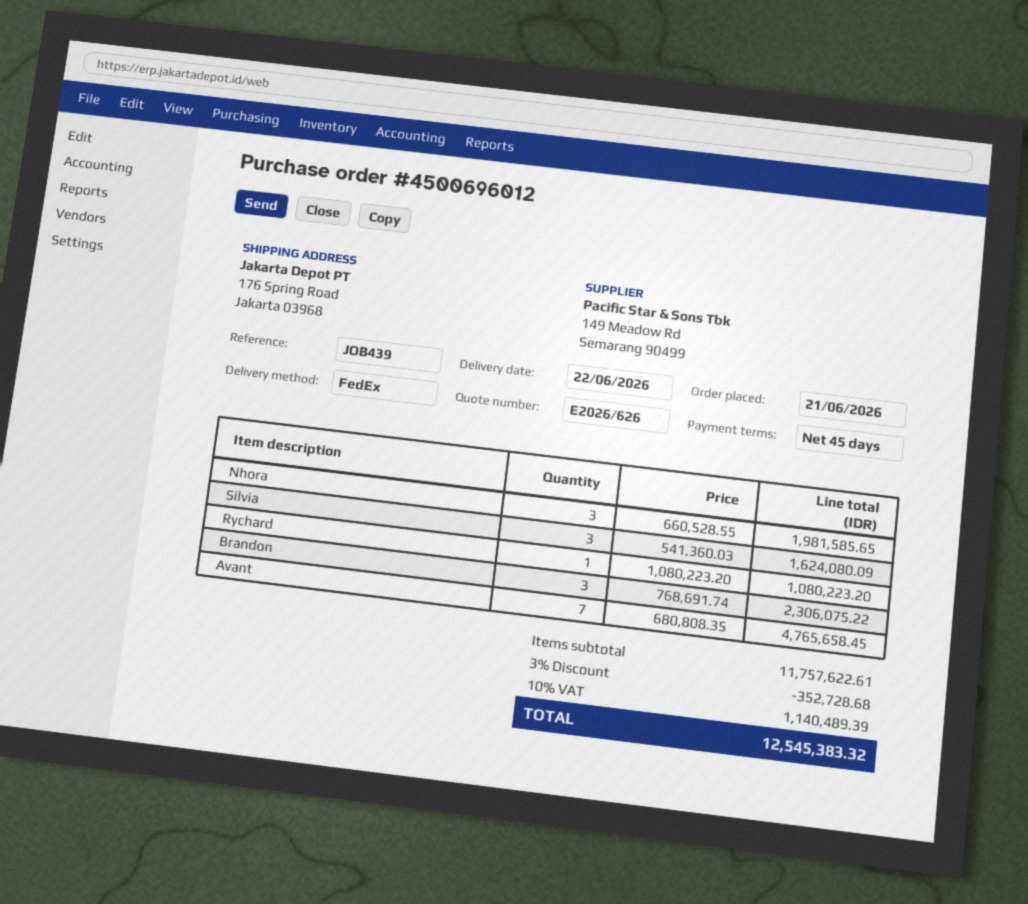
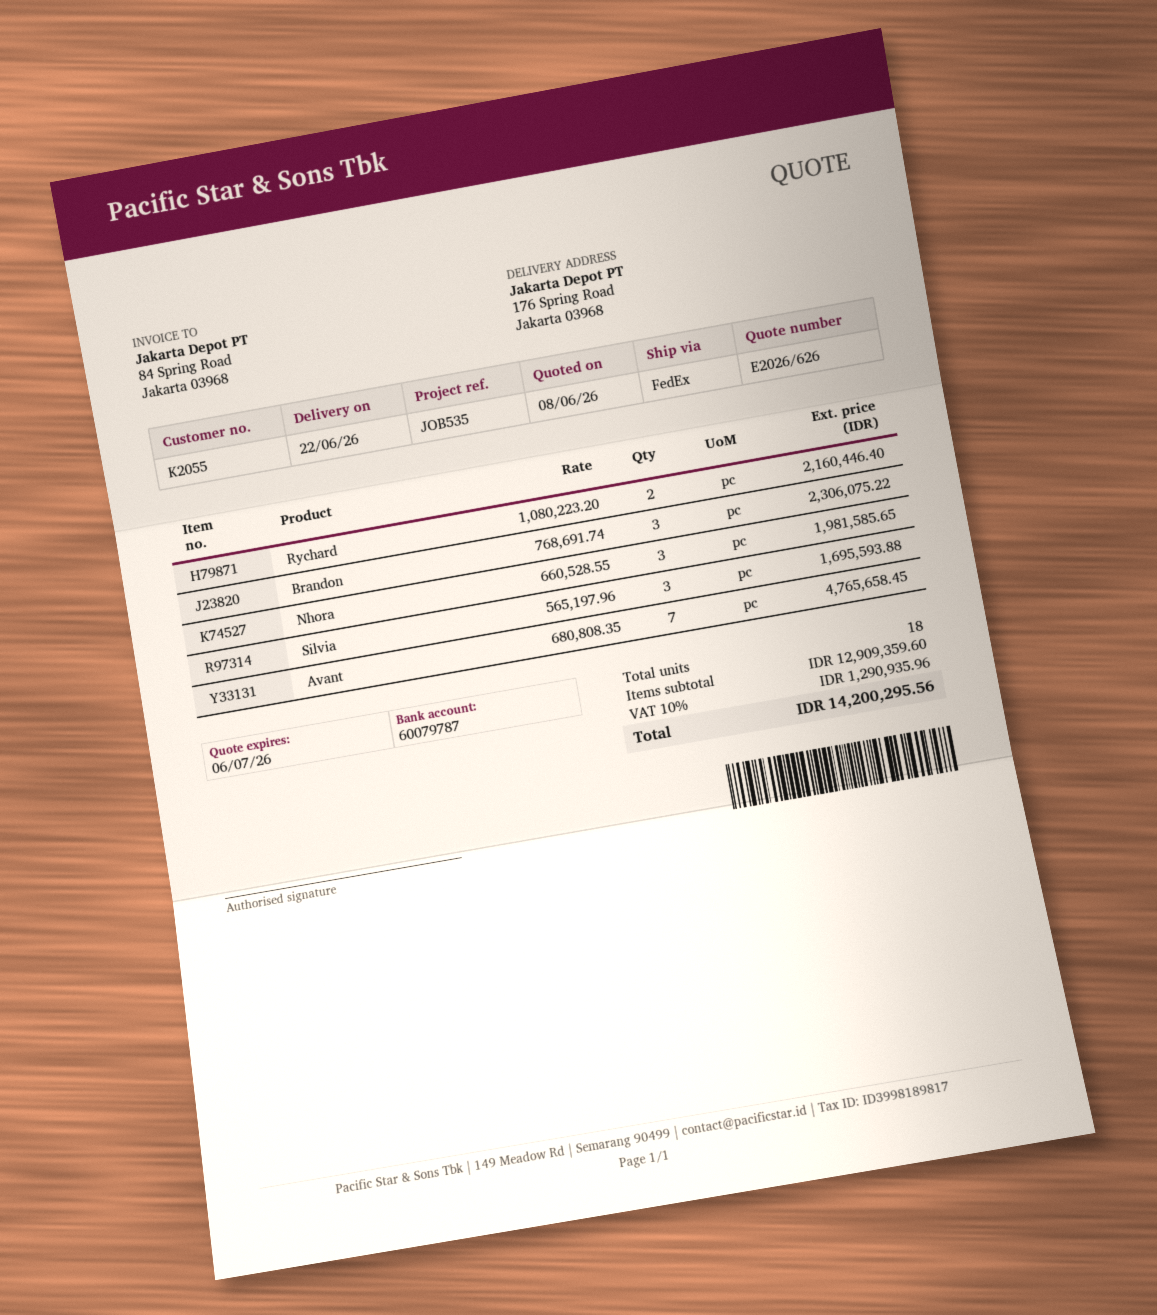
reference: JOB439 -> JOB535
Silvia: 3 x 541360.03 = 1624080.09 -> 3 x 565197.96 = 1695593.88
Rychard: 1 x 1080223.20 = 1080223.20 -> 2 x 1080223.20 = 2160446.40
subtotal: 11757622.61 -> 12909359.60
discount: 3% = 352728.68 -> none
tax: 10% = 1140489.39 -> 10% = 1290935.96
total: 12545383.32 -> 14200295.56

